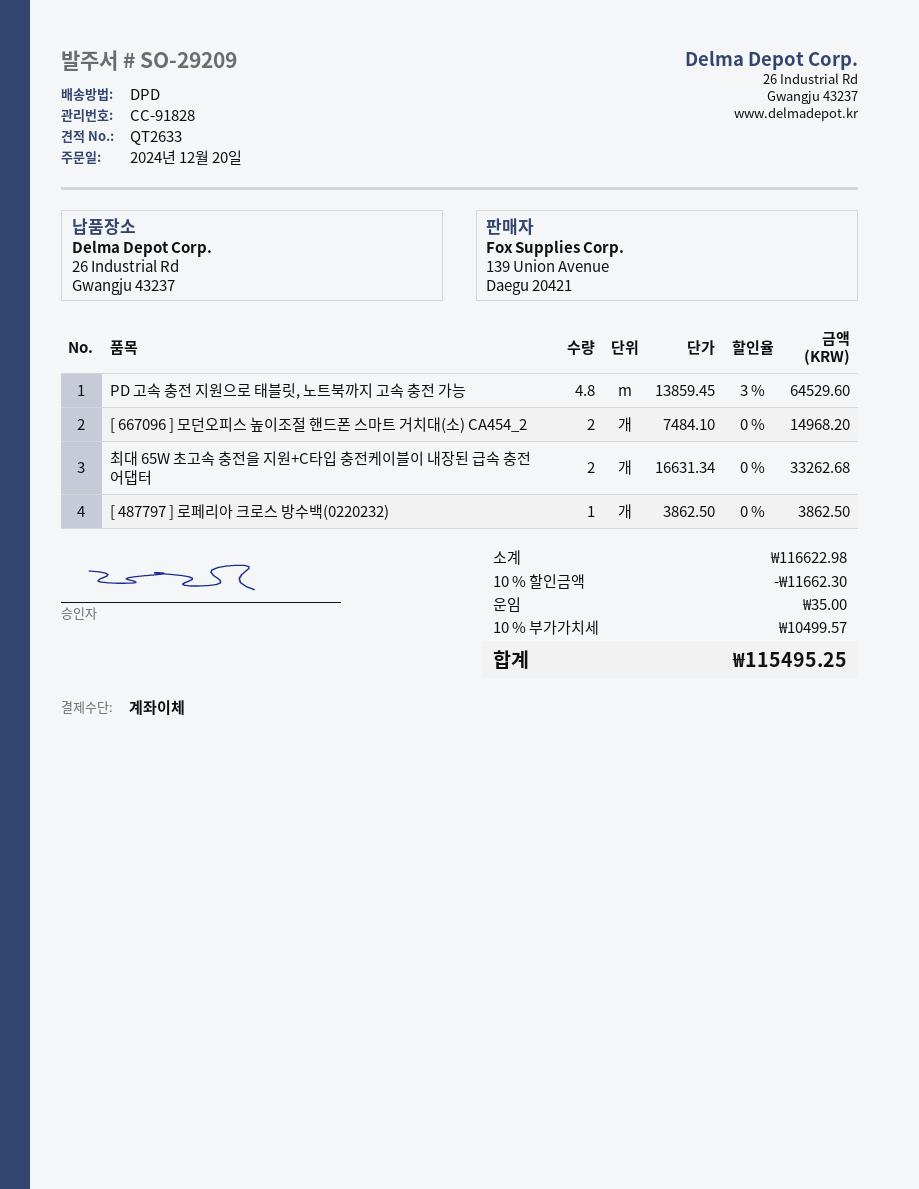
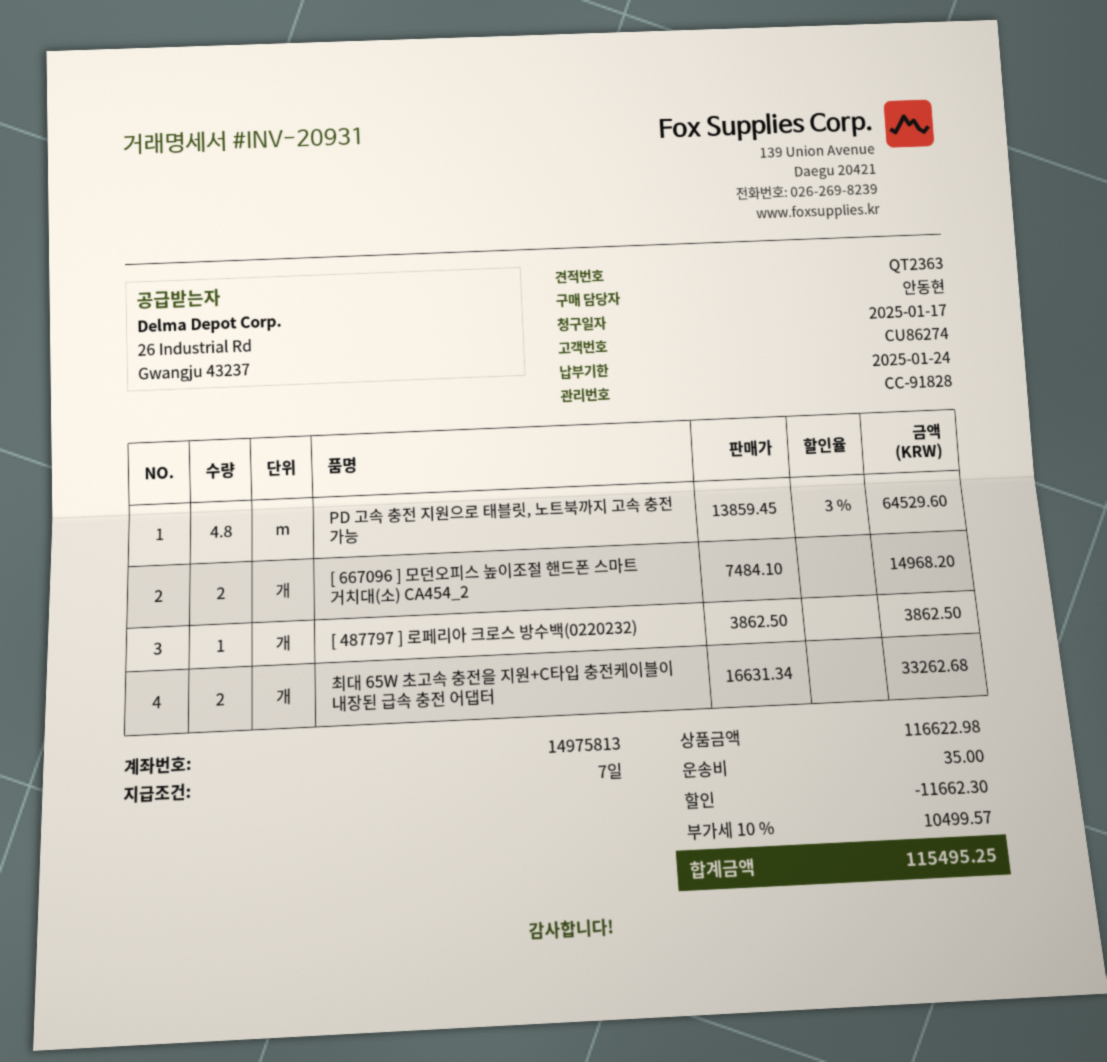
quote number: QT2633 -> QT2363

